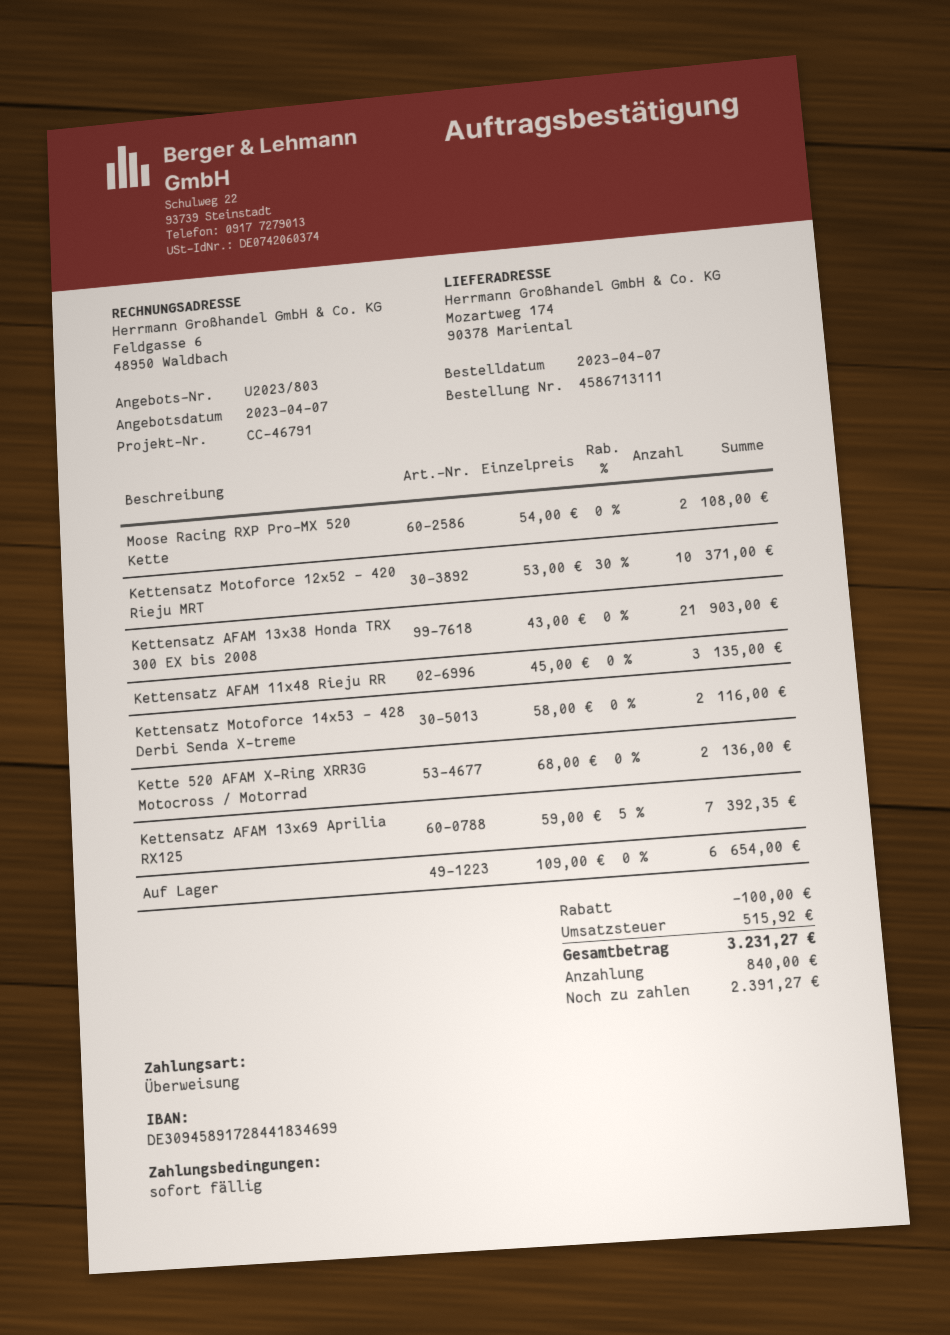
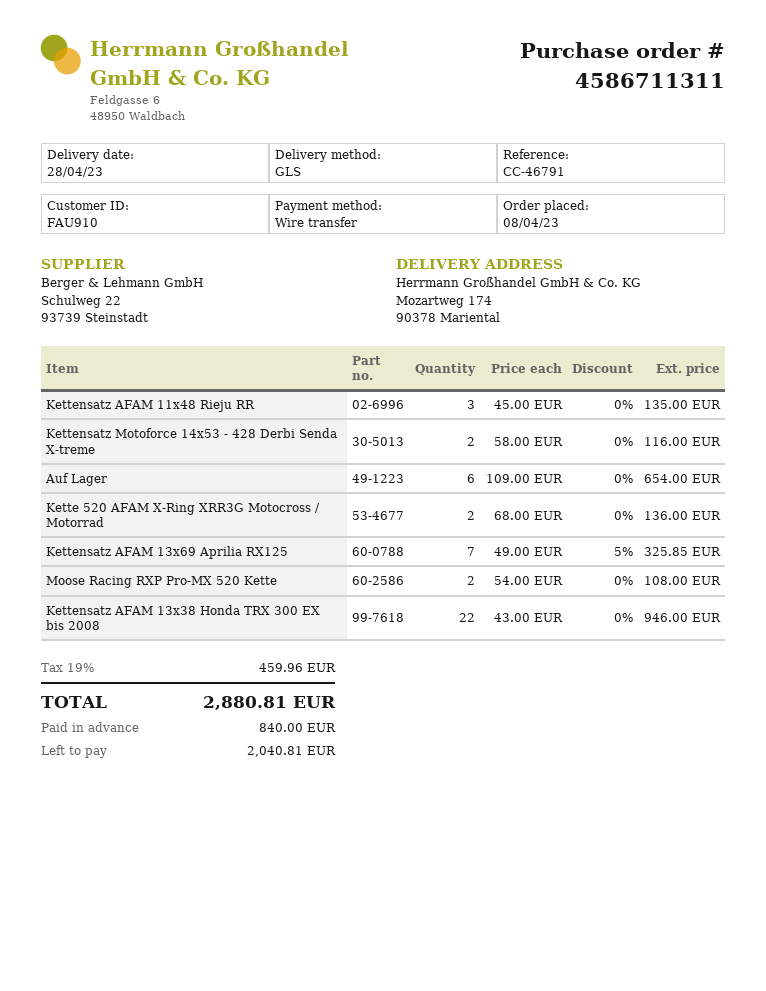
order number: 4586713111 -> 4586711311
order date: 2023-04-07 -> 2023-04-08
Kettensatz Motoforce 12x52 - 420 Rieju MRT: 10 x 53.00 - 30% = 371.00 -> none
Kettensatz AFAM 13x38 Honda TRX 300 EX bis 2008: 21 x 43.00 = 903.00 -> 22 x 43.00 = 946.00
Kettensatz AFAM 13x69 Aprilia RX125: 7 x 59.00 - 5% = 392.35 -> 7 x 49.00 - 5% = 325.85
discount: 100.00 -> none
tax: 515.92 -> 459.96
total: 3231.27 -> 2880.81
balance: 2391.27 -> 2040.81

